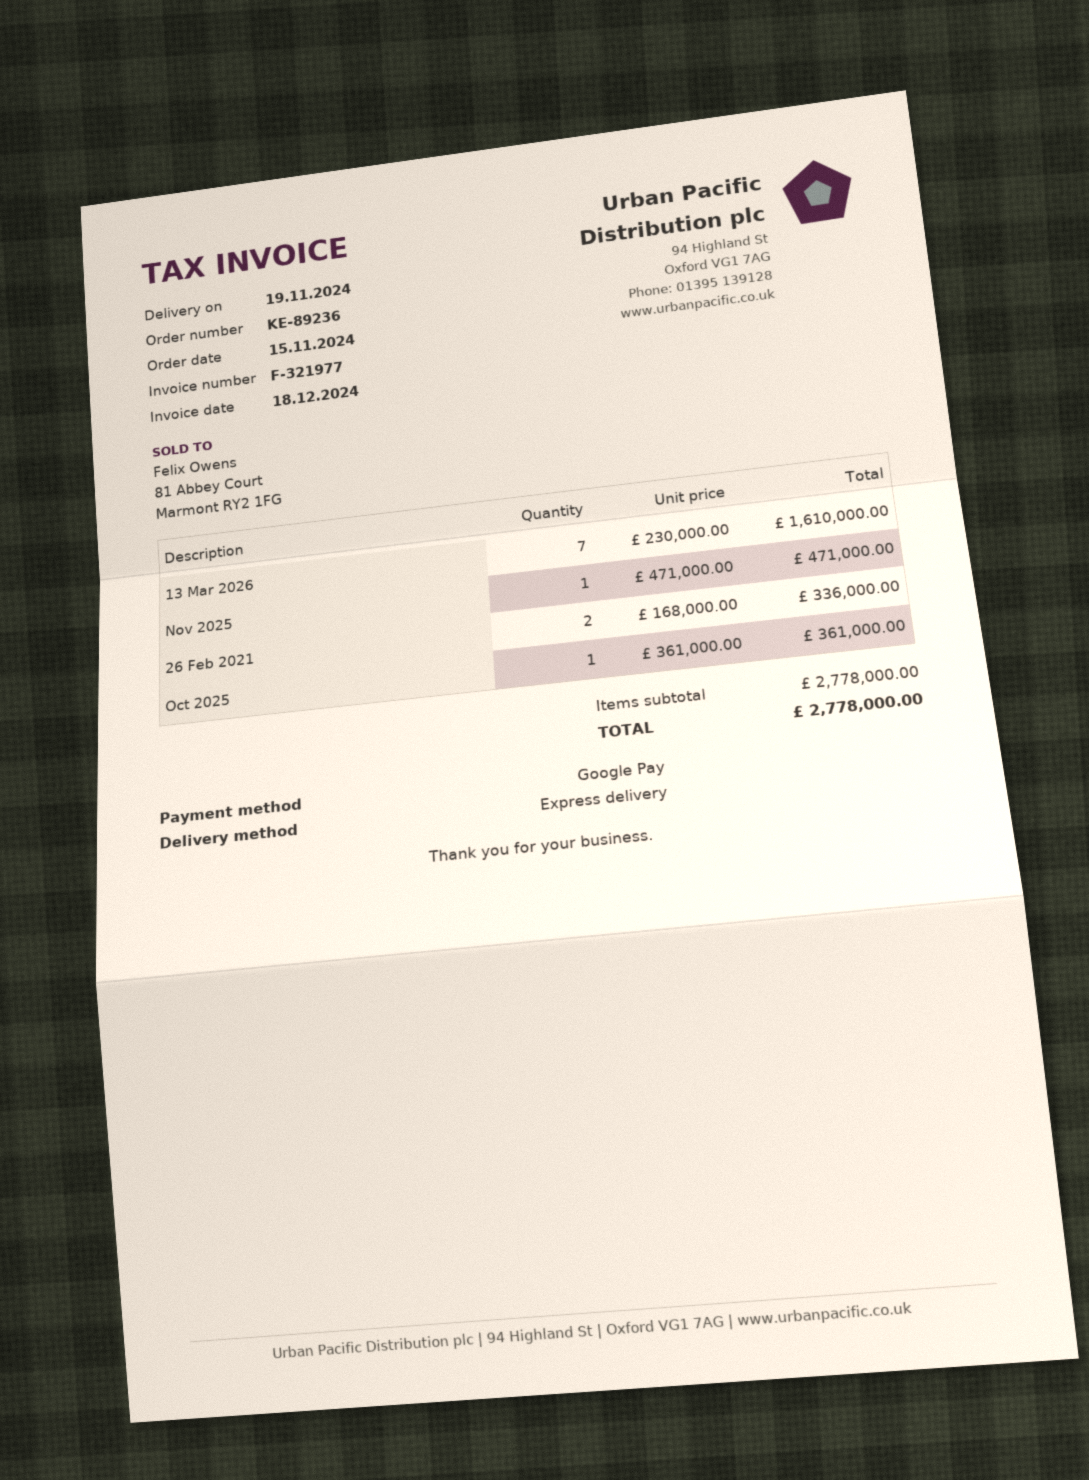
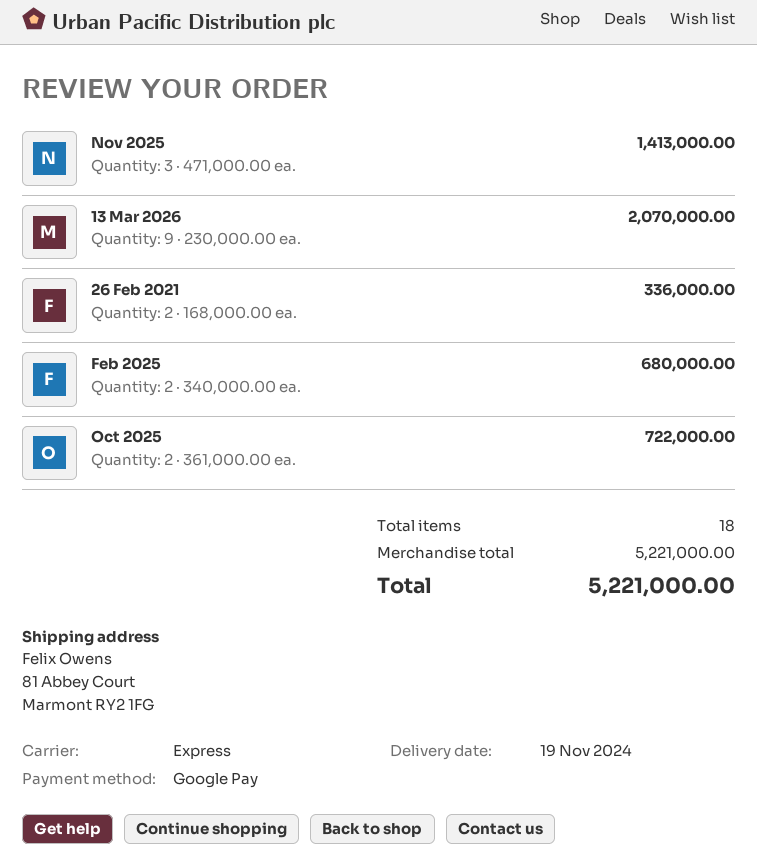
13 Mar 2026: 7 x 230000.00 = 1610000.00 -> 9 x 230000.00 = 2070000.00
Nov 2025: 1 x 471000.00 = 471000.00 -> 3 x 471000.00 = 1413000.00
Oct 2025: 1 x 361000.00 = 361000.00 -> 2 x 361000.00 = 722000.00
Feb 2025: none -> 2 x 340000.00 = 680000.00
subtotal: 2778000.00 -> 5221000.00
total: 2778000.00 -> 5221000.00

